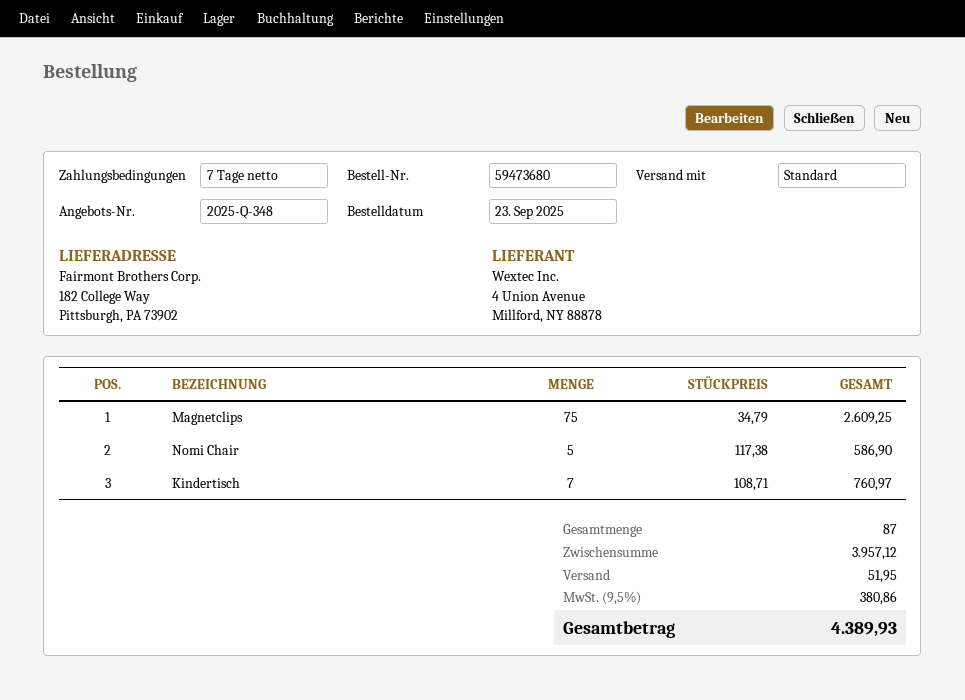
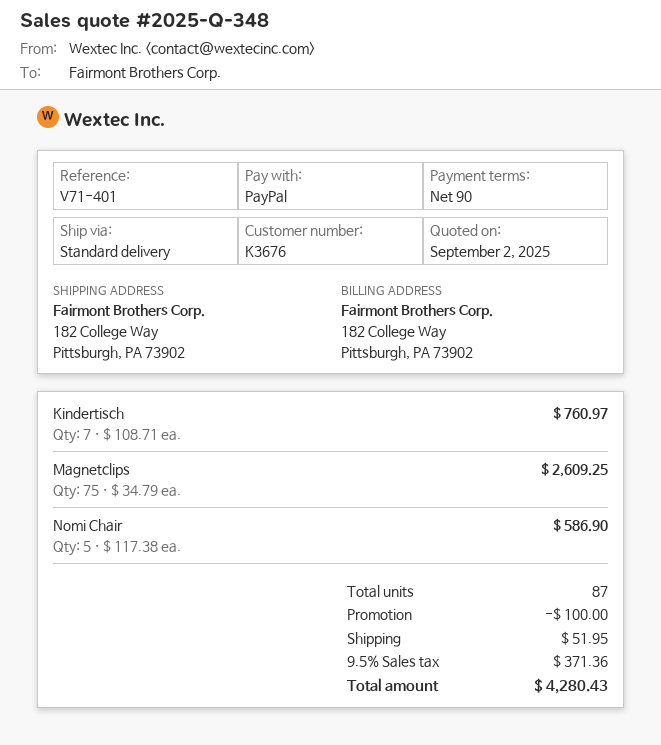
payment terms: 7 days -> 90 days
discount: none -> 100.00
tax: 9.5% = 380.86 -> 9.5% = 371.36
total: 4389.93 -> 4280.43

